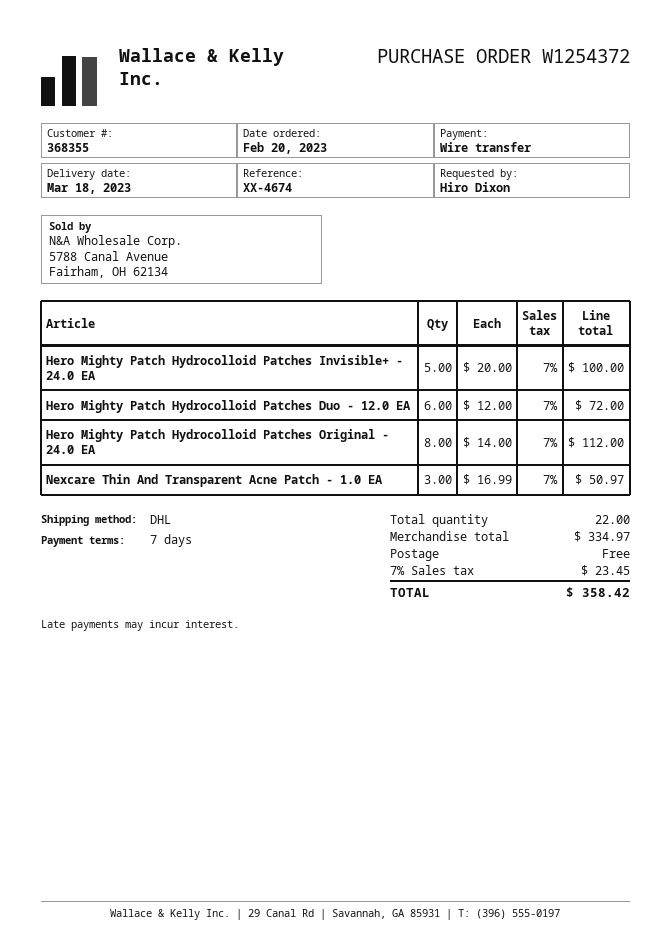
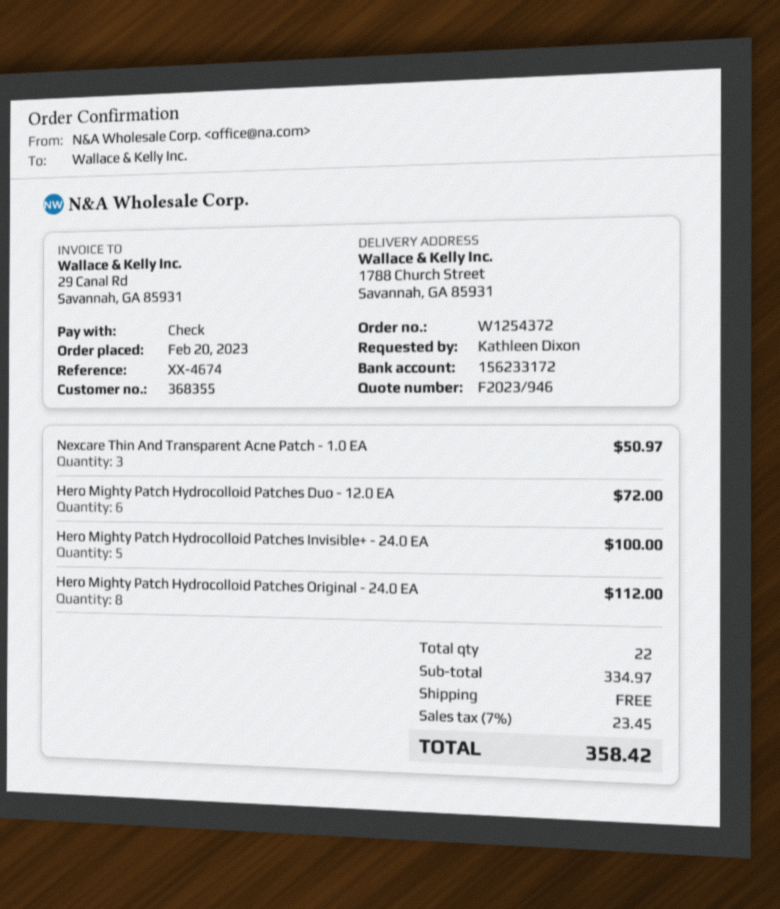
ordered by: Hiro Dixon -> Kathleen Dixon
payment method: bank transfer -> cheque

